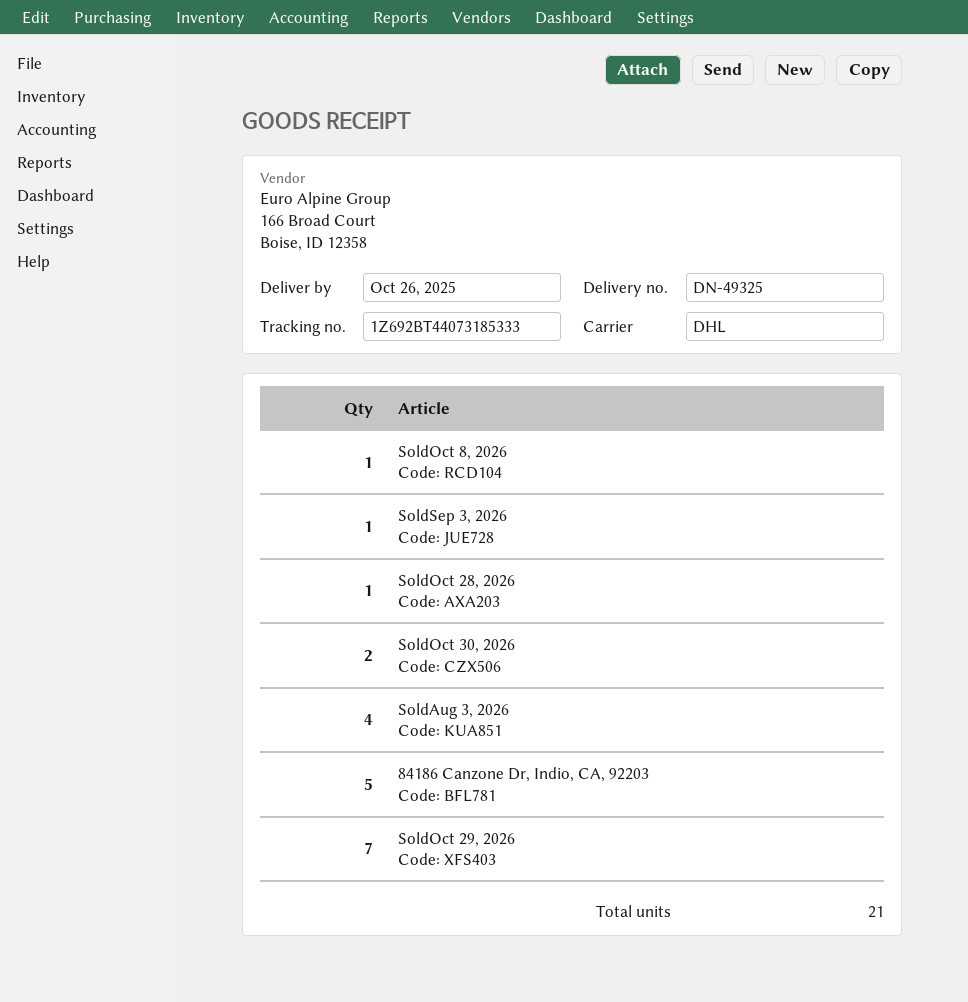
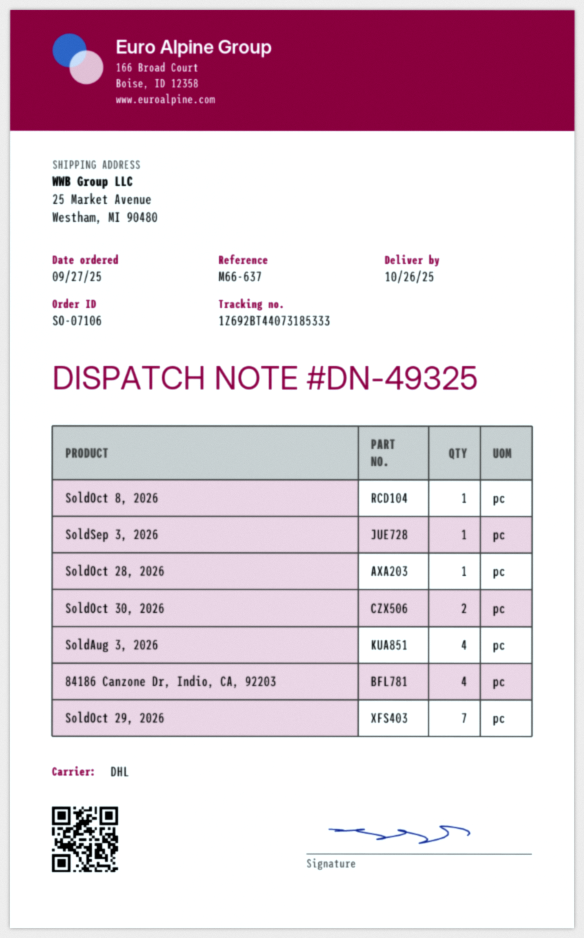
84186 Canzone Dr, Indio, CA, 92203: 5 -> 4

